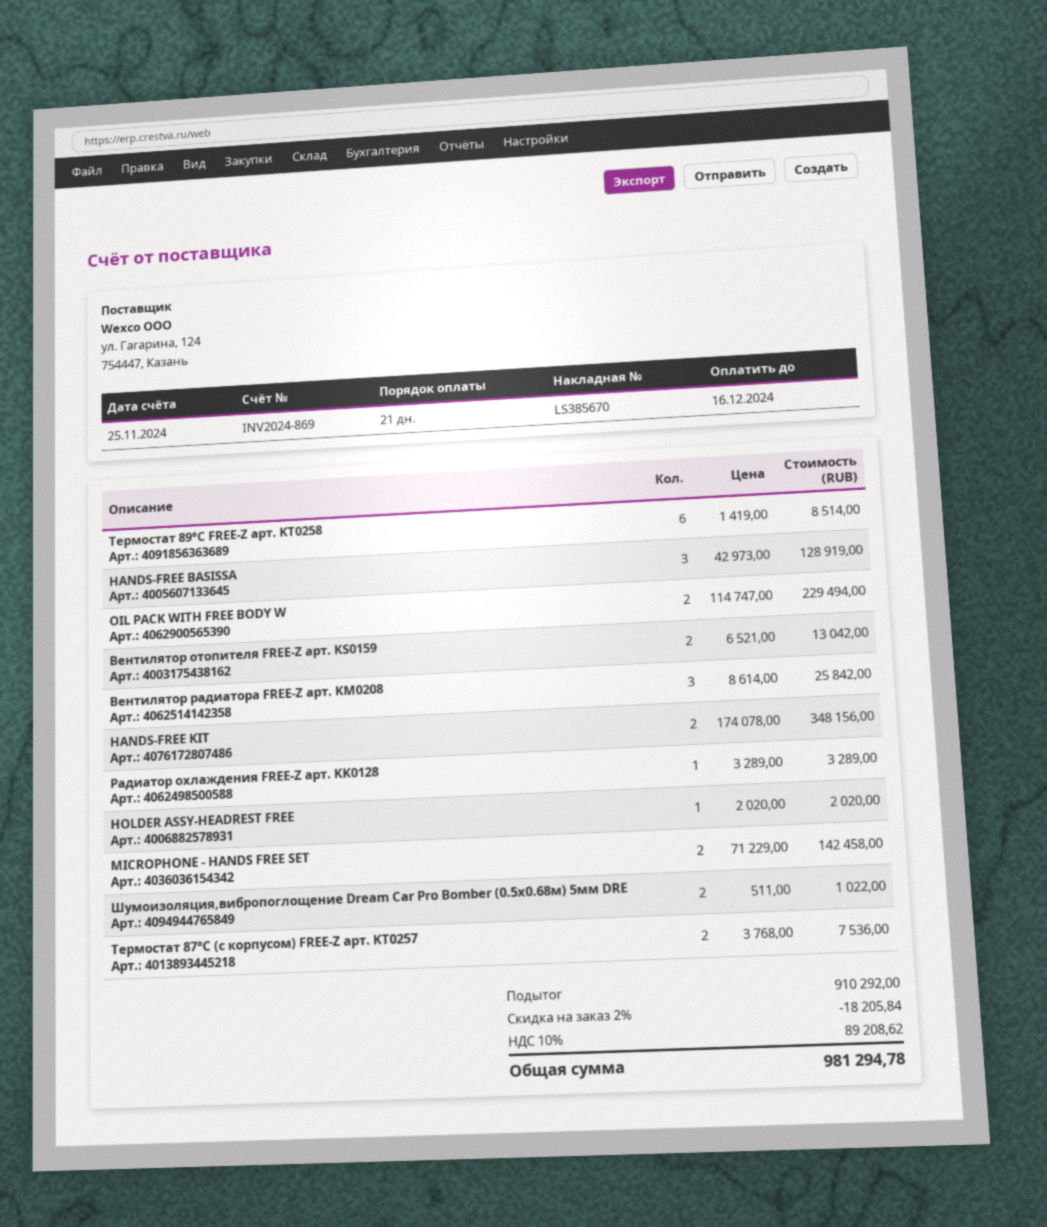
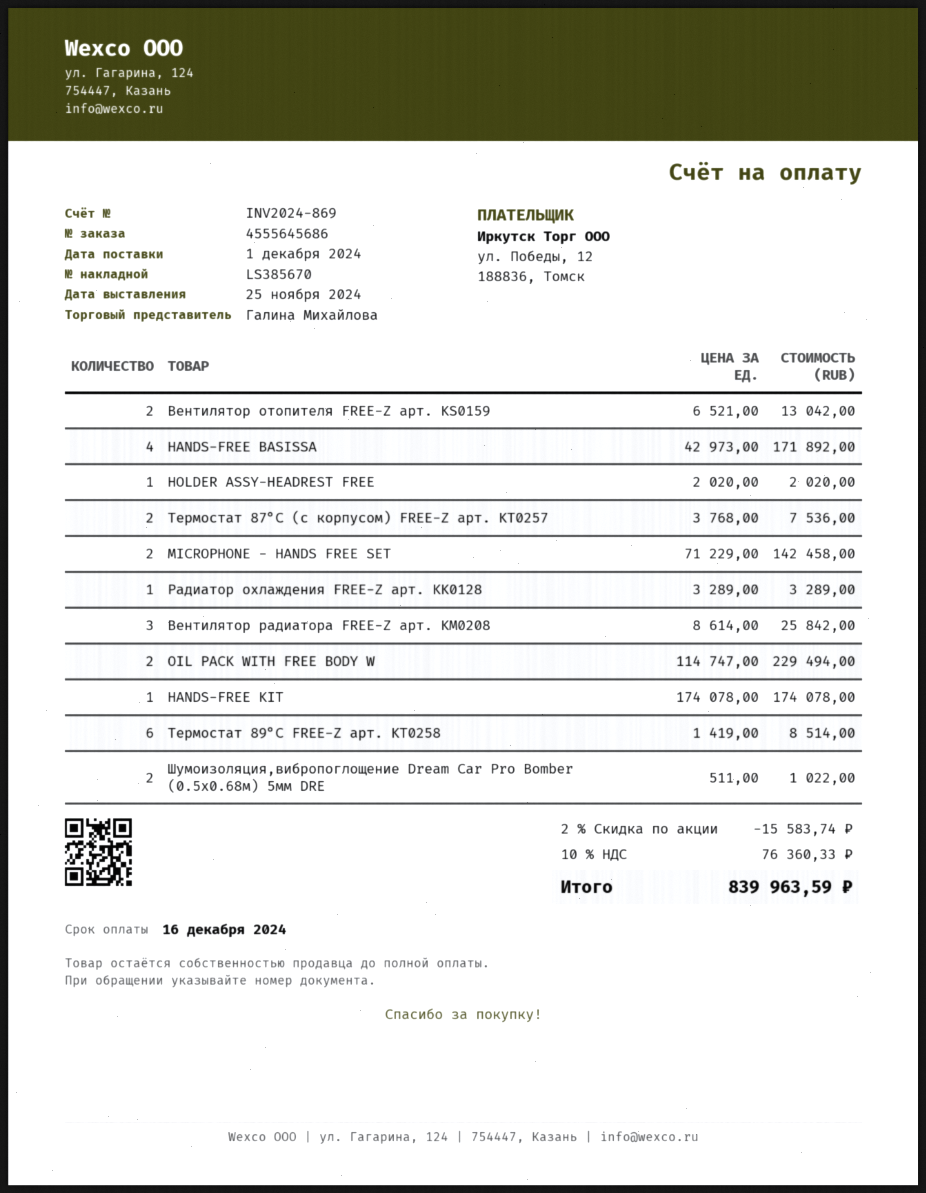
HANDS-FREE BASISSA: 3 x 42973.00 = 128919.00 -> 4 x 42973.00 = 171892.00
HANDS-FREE KIT: 2 x 174078.00 = 348156.00 -> 1 x 174078.00 = 174078.00
discount: 2% = 18205.84 -> 2% = 15583.74
tax: 10% = 89208.62 -> 10% = 76360.33
total: 981294.78 -> 839963.59

